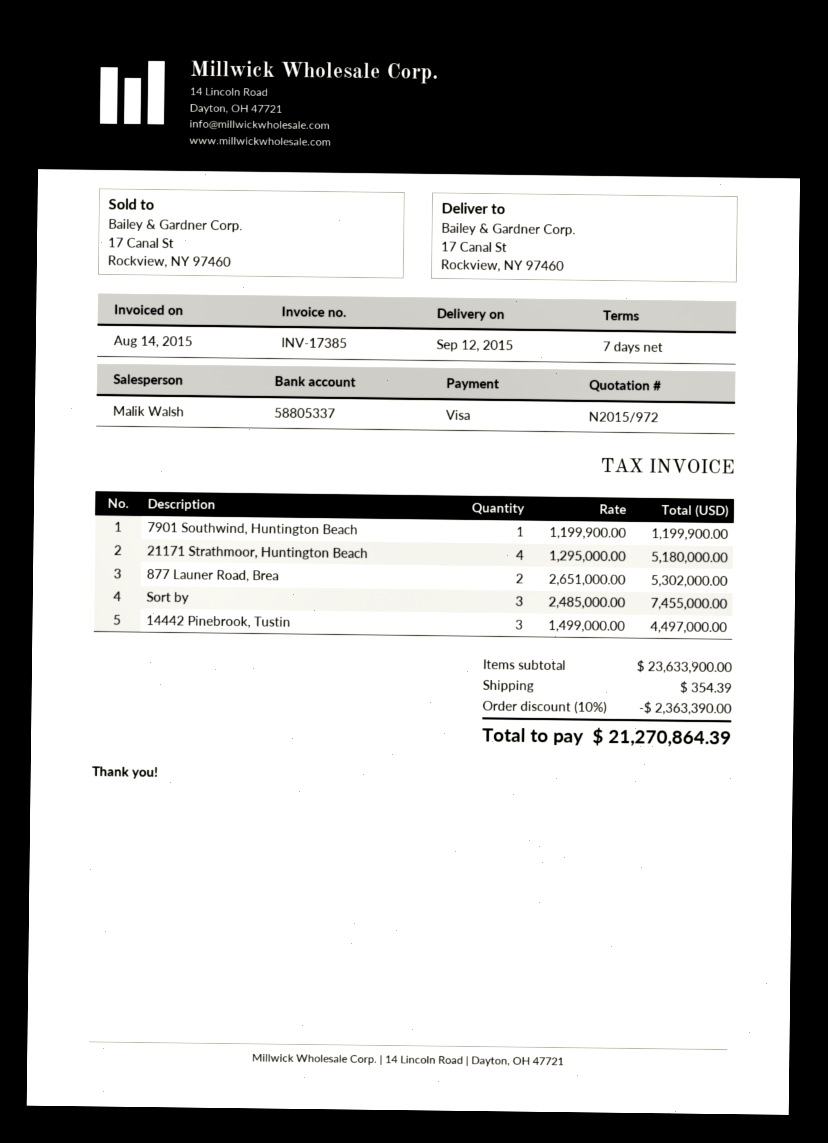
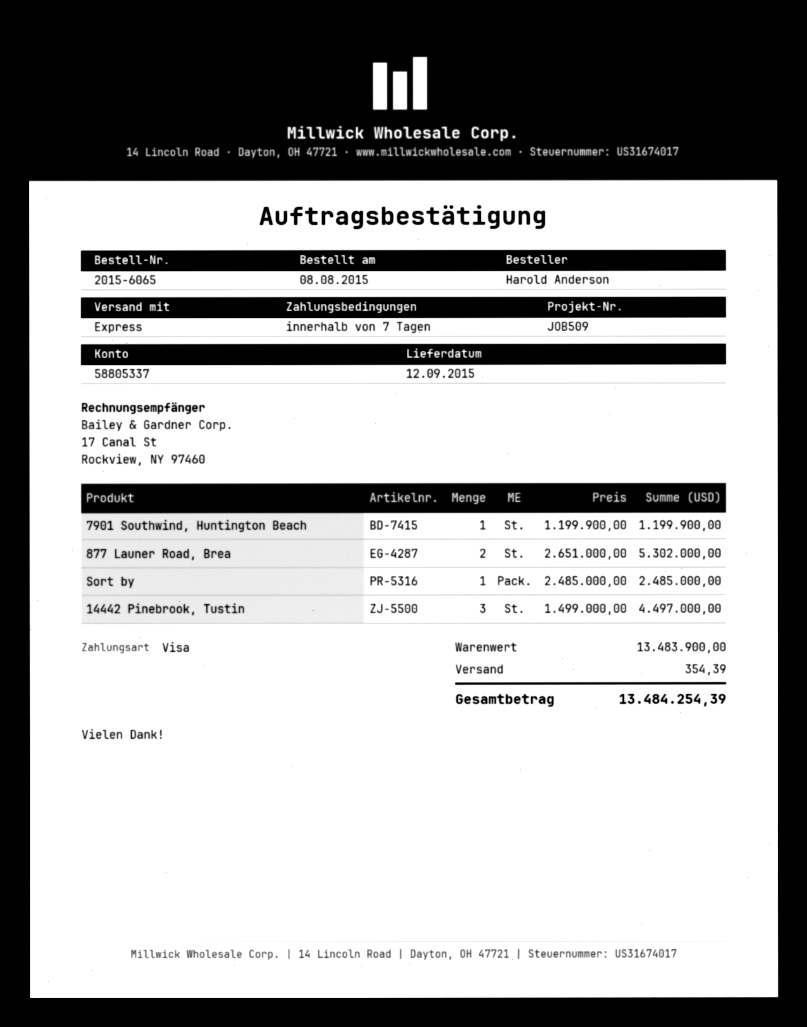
21171 Strathmoor, Huntington Beach: 4 x 1295000.00 = 5180000.00 -> none
Sort by: 3 x 2485000.00 = 7455000.00 -> 1 x 2485000.00 = 2485000.00
subtotal: 23633900.00 -> 13483900.00
discount: 10% = 2363390.00 -> none
total: 21270864.39 -> 13484254.39

